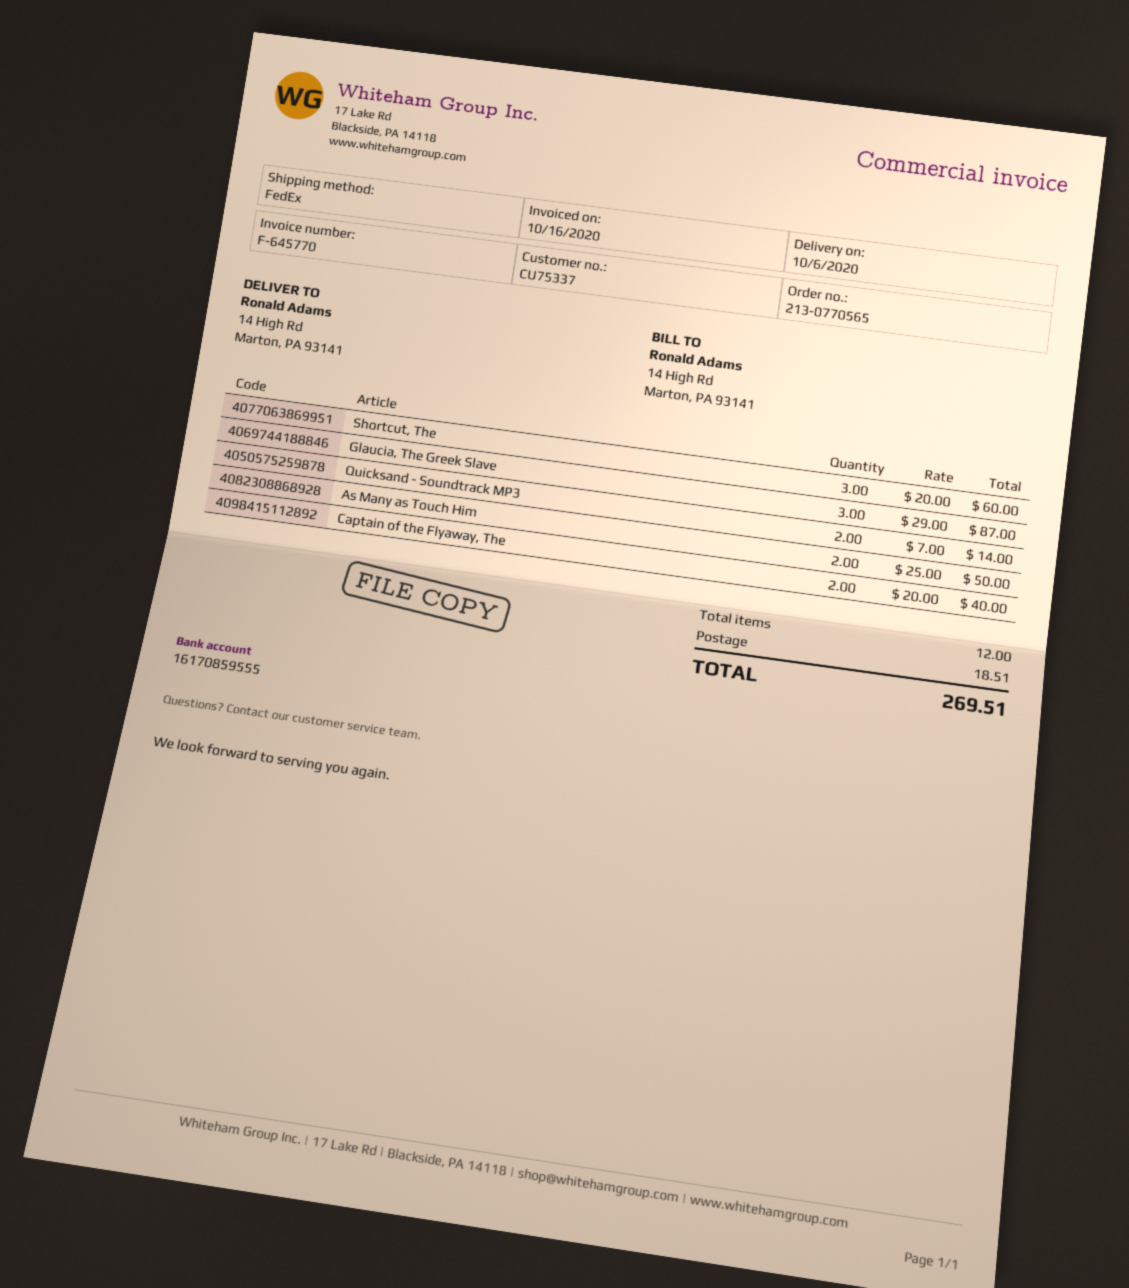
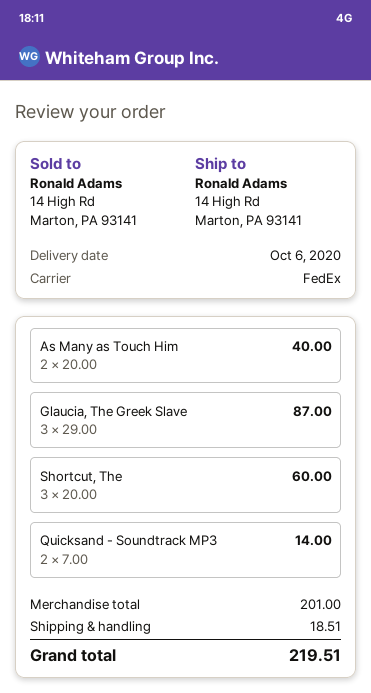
As Many as Touch Him: 2 x 25.00 = 50.00 -> 2 x 20.00 = 40.00
Captain of the Flyaway, The: 2 x 20.00 = 40.00 -> none
total: 269.51 -> 219.51

